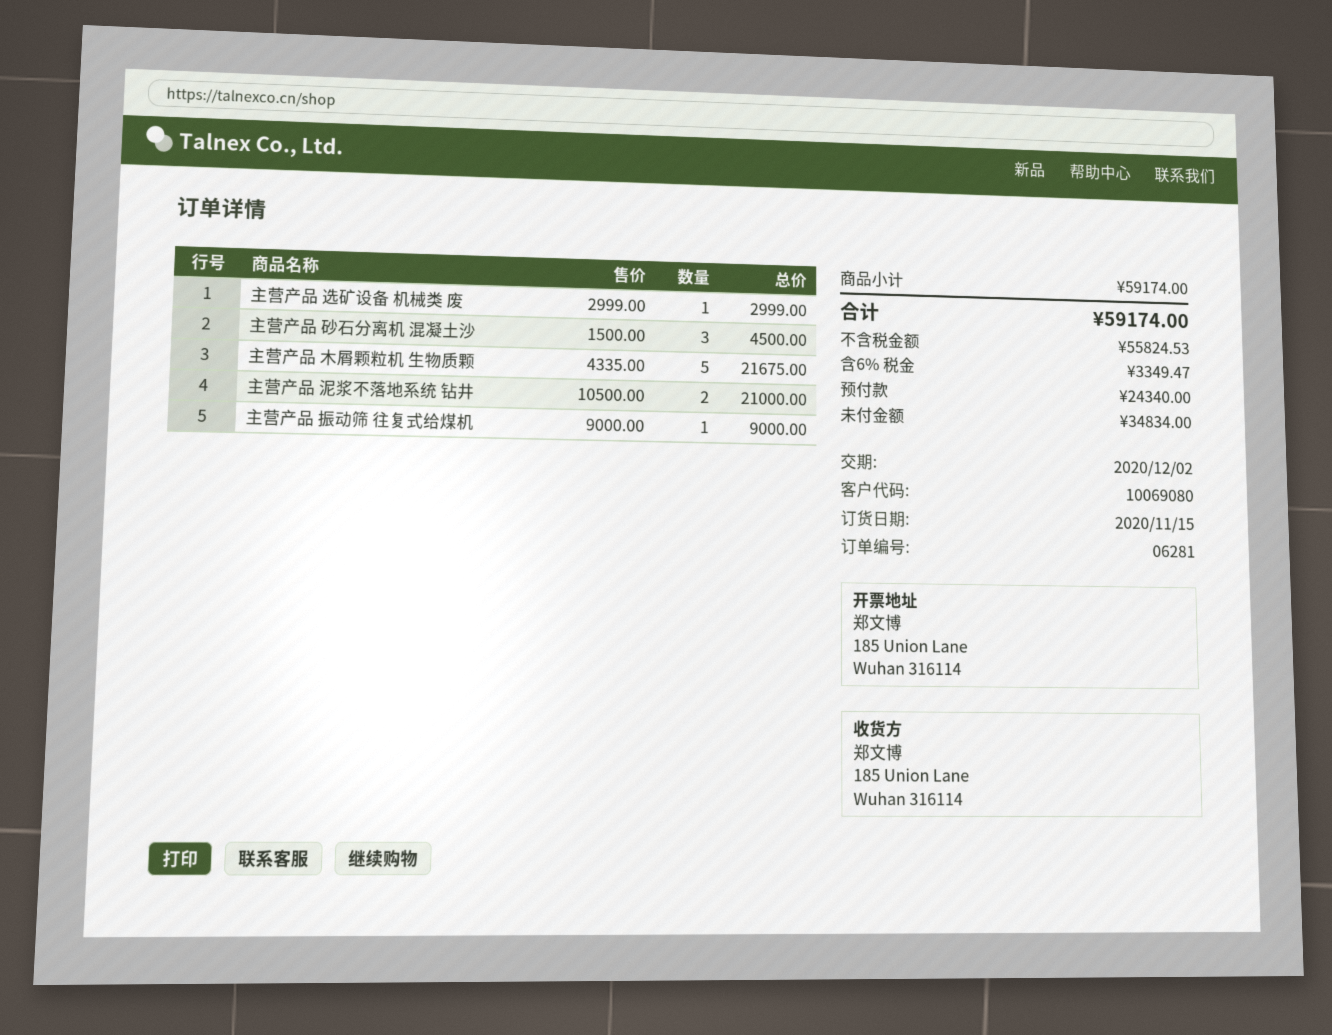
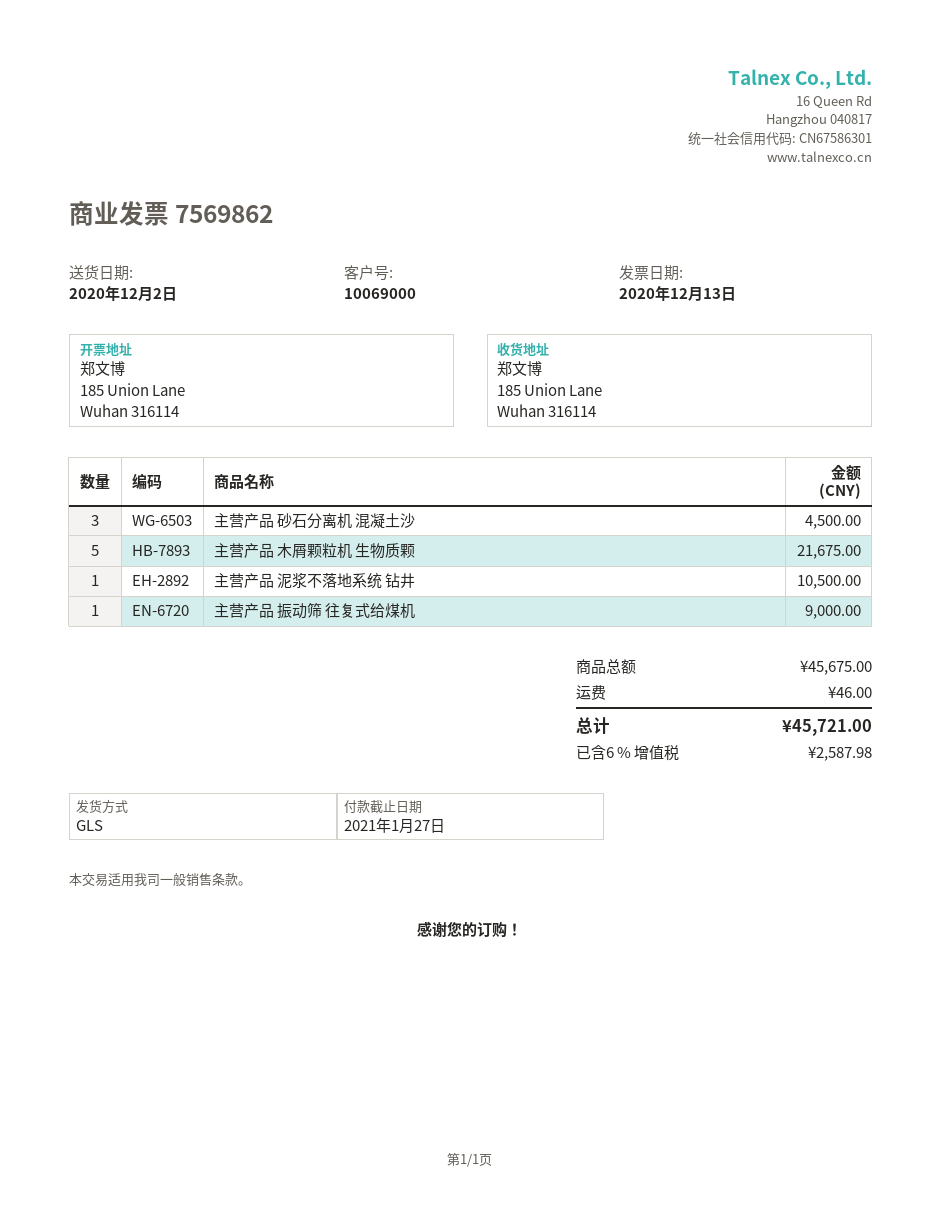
customer number: 10069080 -> 10069000
主营产品 选矿设备 机械类 废: 1 for 2999.00 -> none
主营产品 泥浆不落地系统 钻井: 2 for 21000.00 -> 1 for 10500.00
subtotal: 59174.00 -> 45675.00
shipping: none -> 46.00
tax: 6% = 3349.47 -> 6% = 2587.98
total: 59174.00 -> 45721.00

